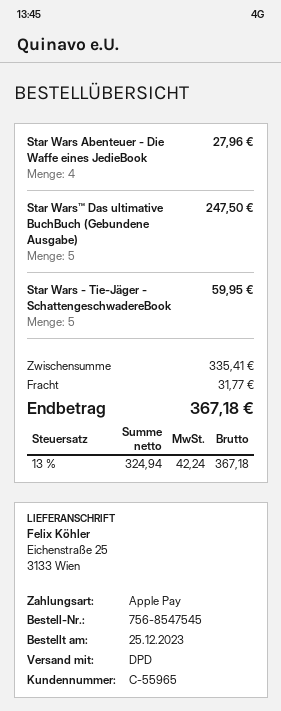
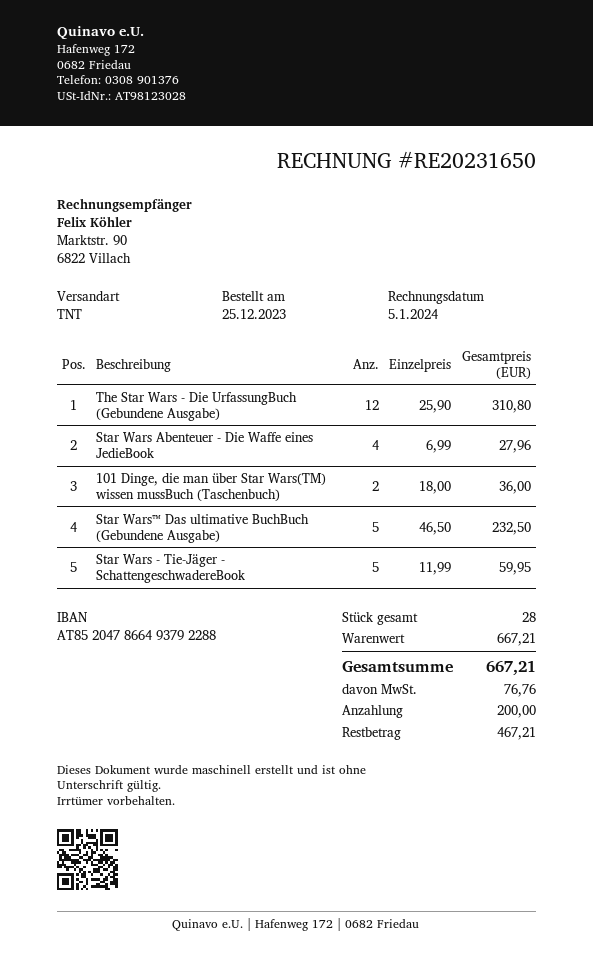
shipping method: DPD -> TNT
Star Wars™ Das ultimative BuchBuch (Gebundene Ausgabe): 5 for 247.50 -> 5 for 232.50
The Star Wars - Die UrfassungBuch (Gebundene Ausgabe): none -> 12 for 310.80
101 Dinge, die man über Star Wars(TM) wissen mussBuch (Taschenbuch): none -> 2 for 36.00
subtotal: 335.41 -> 667.21
shipping: 31.77 -> none
tax: 42.24 -> 76.76
total: 367.18 -> 667.21

